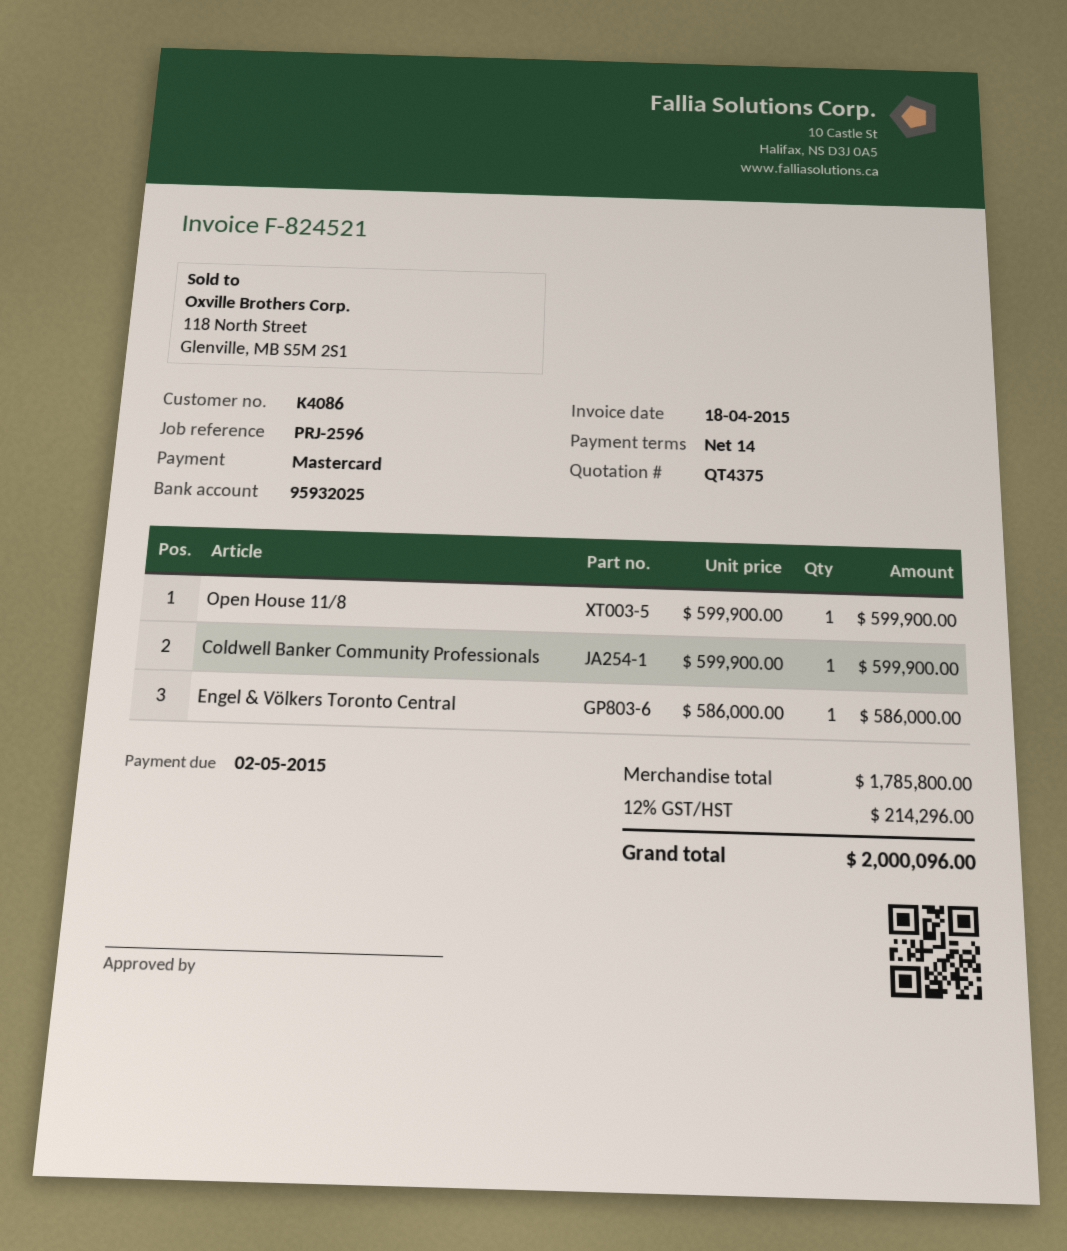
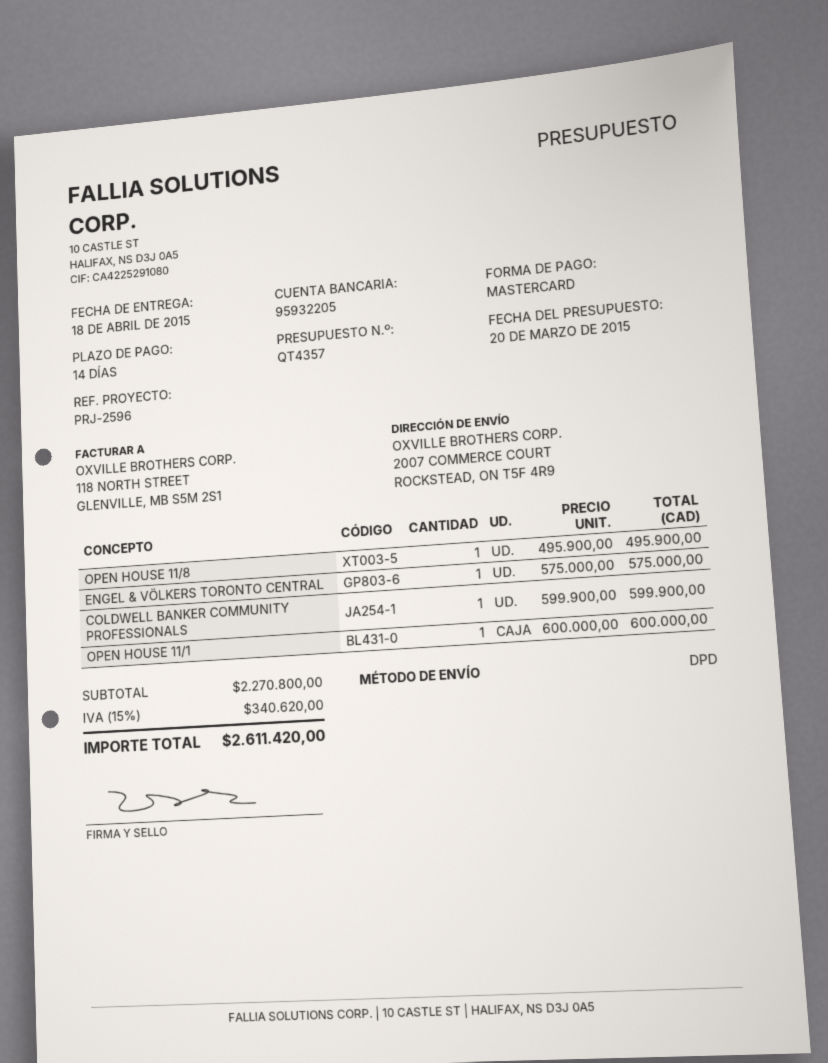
quote number: QT4375 -> QT4357
bank account: 95932025 -> 95932205
Open House 11/8: 1 x 599900.00 = 599900.00 -> 1 x 495900.00 = 495900.00
Engel & Völkers Toronto Central: 1 x 586000.00 = 586000.00 -> 1 x 575000.00 = 575000.00
OPEN HOUSE 11/1: none -> 1 x 600000.00 = 600000.00
subtotal: 1785800.00 -> 2270800.00
tax: 12% = 214296.00 -> 15% = 340620.00
total: 2000096.00 -> 2611420.00

